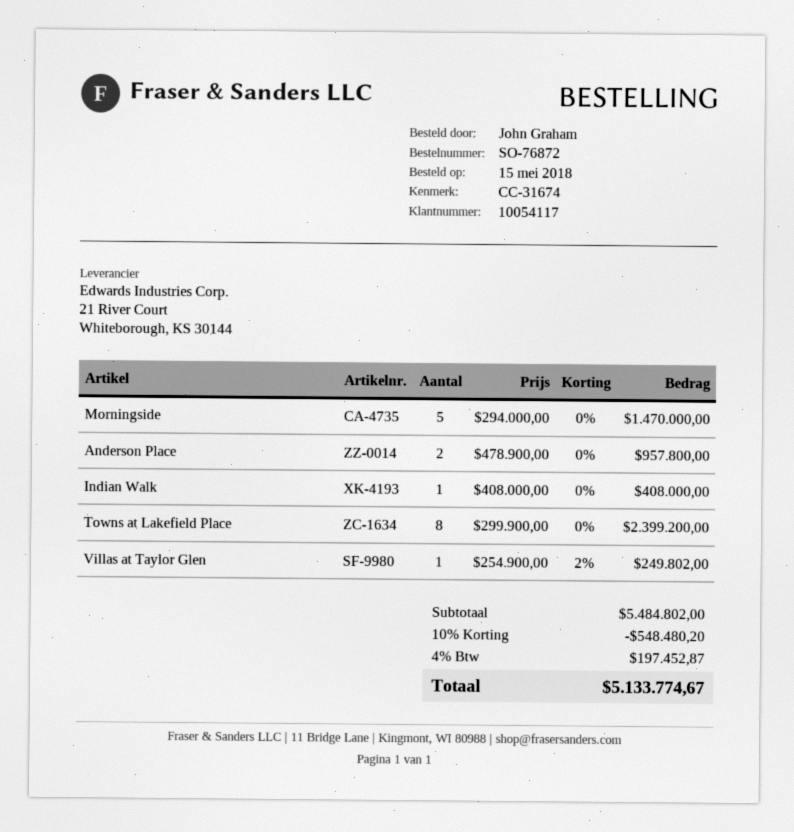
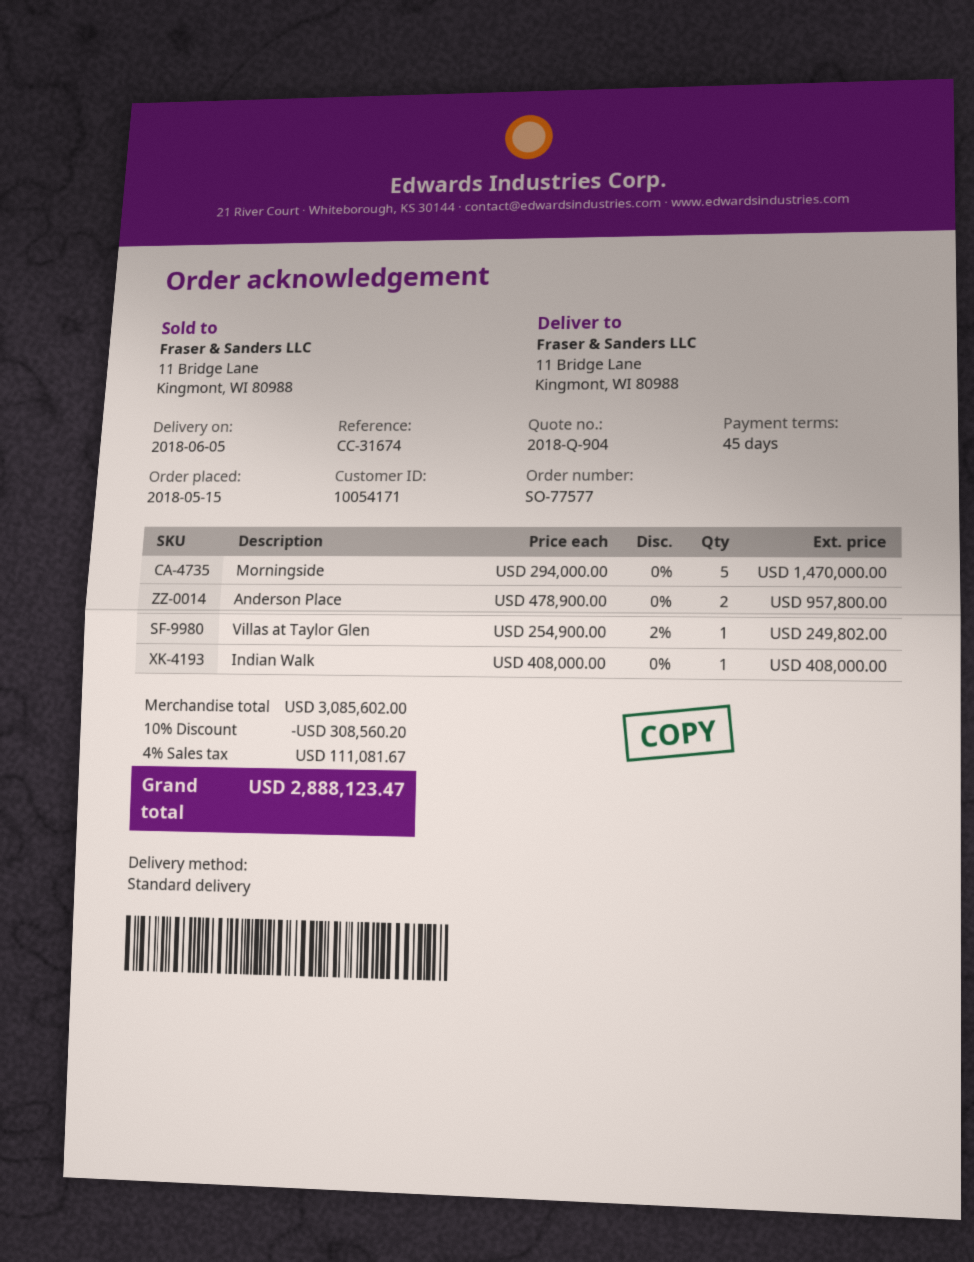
order number: SO-76872 -> SO-77577
customer number: 10054117 -> 10054171
Towns at Lakefield Place: 8 x 299900.00 = 2399200.00 -> none
subtotal: 5484802.00 -> 3085602.00
discount: 10% = 548480.20 -> 10% = 308560.20
tax: 4% = 197452.87 -> 4% = 111081.67
total: 5133774.67 -> 2888123.47

